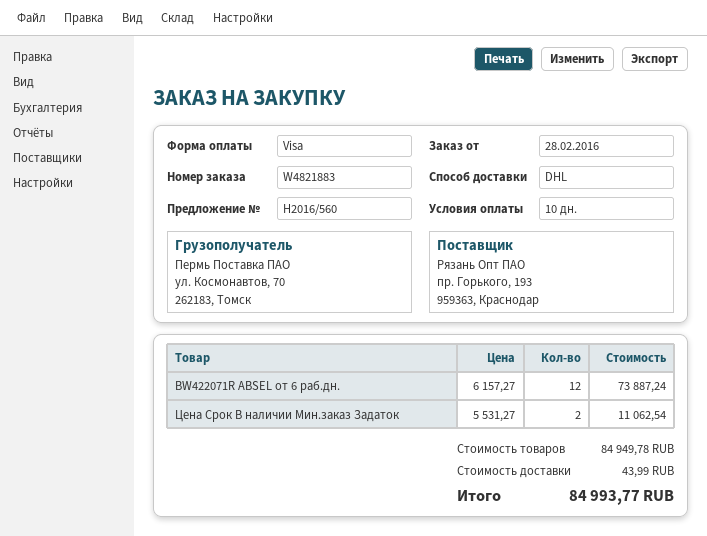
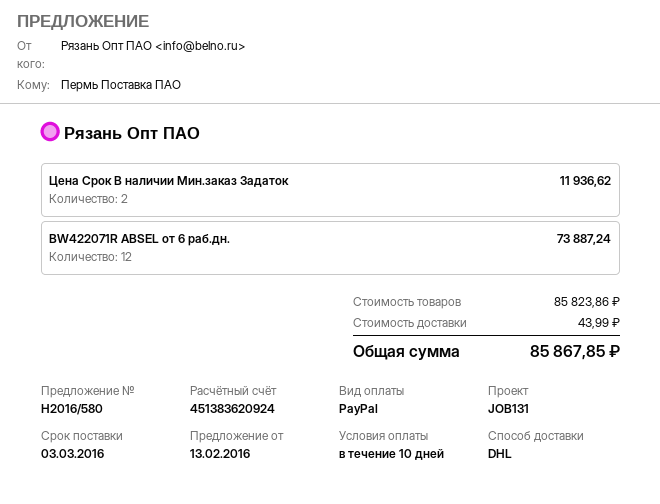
quote number: H2016/560 -> H2016/580
payment method: Visa -> PayPal
Цена Срок В наличии Мин.заказ Задаток: 2 for 11062.54 -> 2 for 11936.62
subtotal: 84949.78 -> 85823.86
total: 84993.77 -> 85867.85

